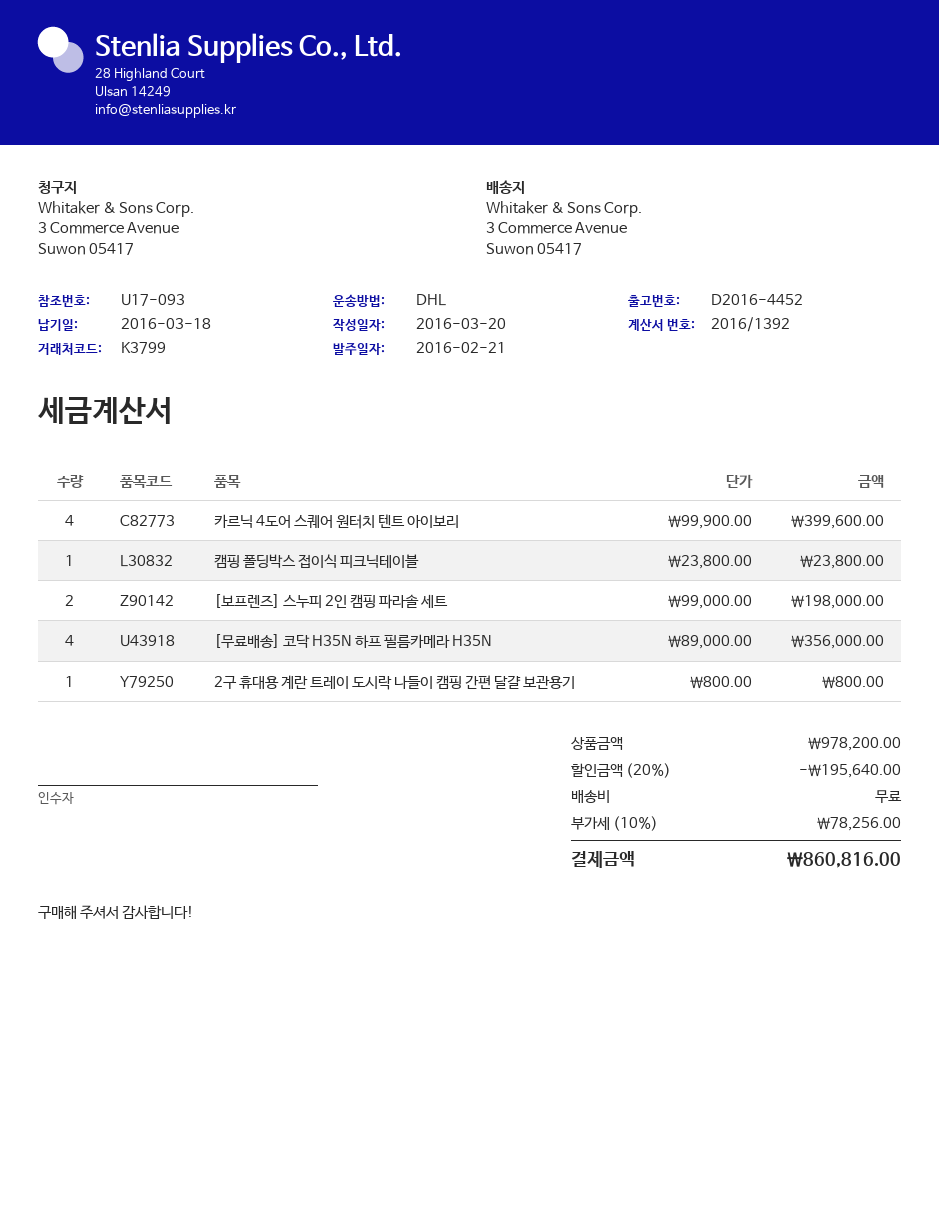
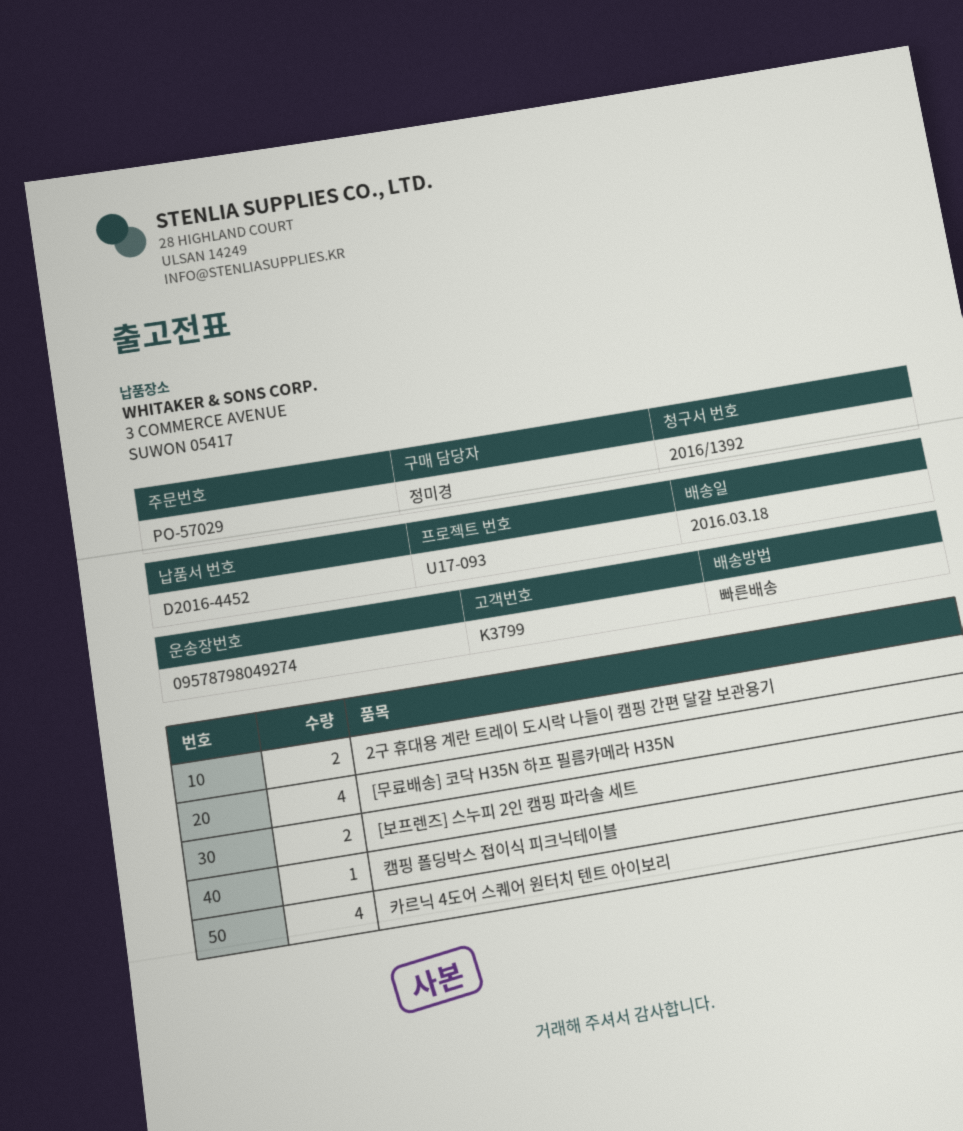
shipping method: DHL -> express
2구 휴대용 계란 트레이 도시락 나들이 캠핑 간편 달걀 보관용기: 1 -> 2

